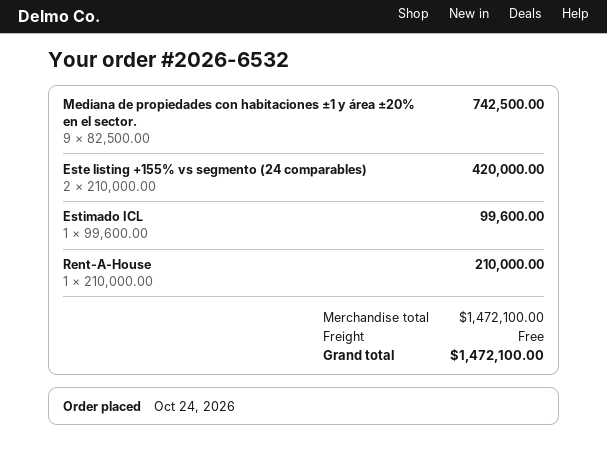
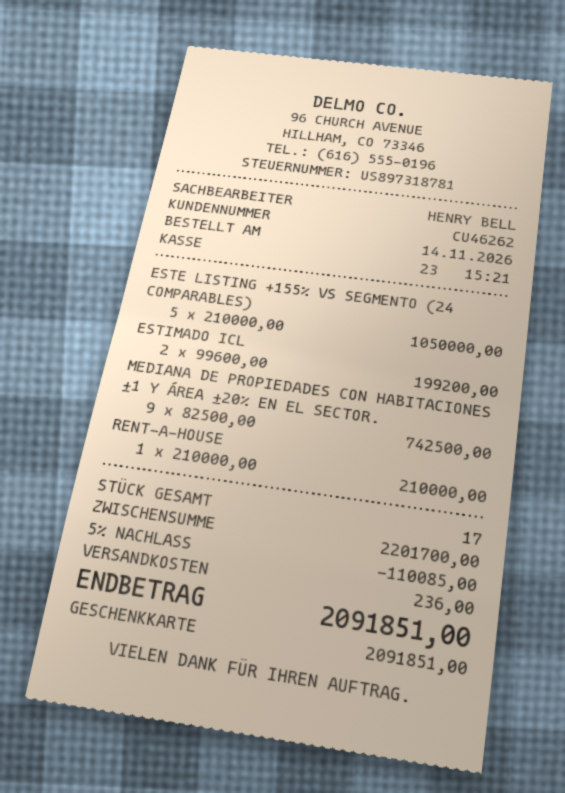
order date: 2026-10-24 -> 2026-11-14
Este listing +155% vs segmento (24 comparables): 2 x 210000.00 = 420000.00 -> 5 x 210000.00 = 1050000.00
Estimado ICL: 1 x 99600.00 = 99600.00 -> 2 x 99600.00 = 199200.00
subtotal: 1472100.00 -> 2201700.00
discount: none -> 5% = 110085.00
shipping: 0.00 -> 236.00
total: 1472100.00 -> 2091851.00

